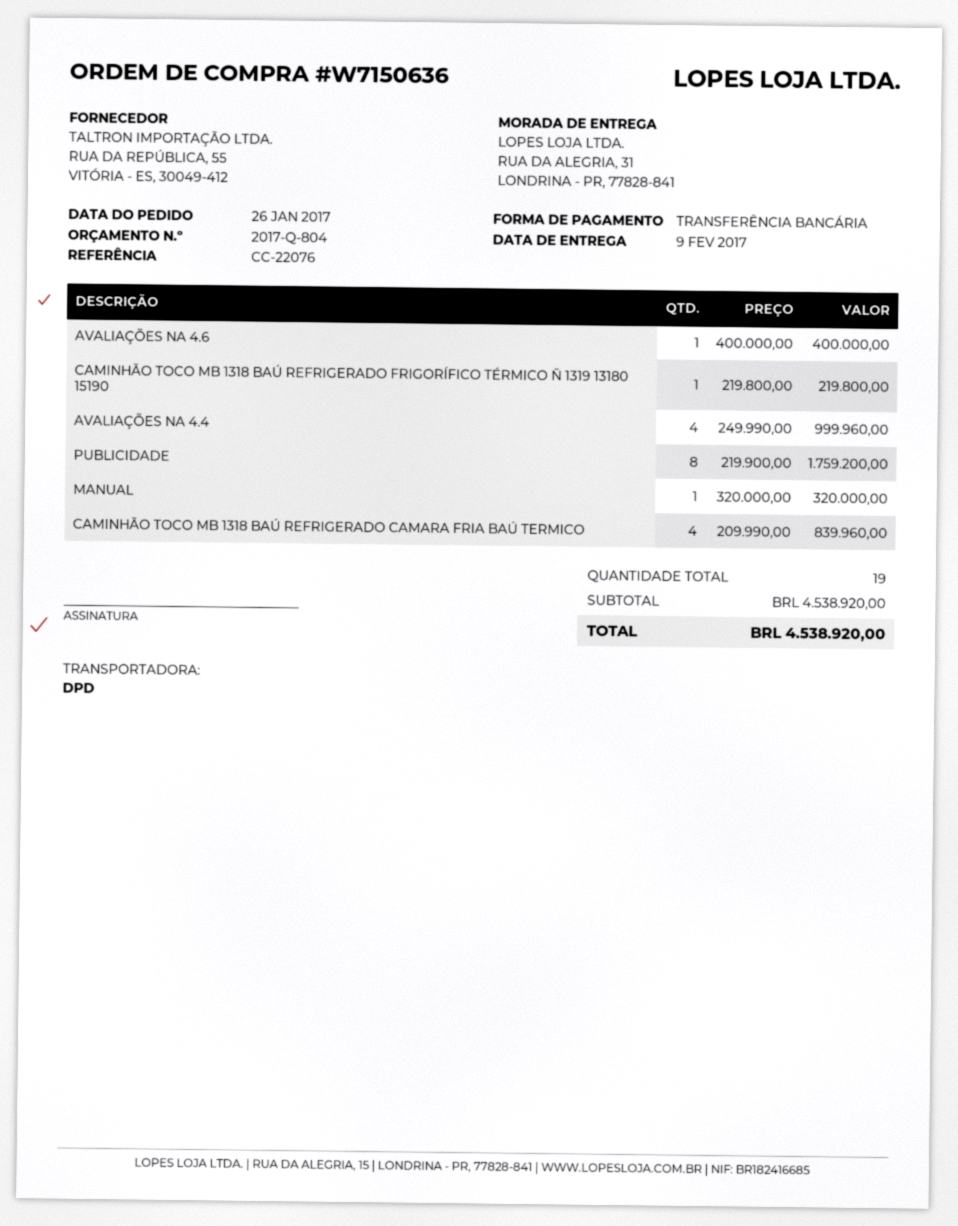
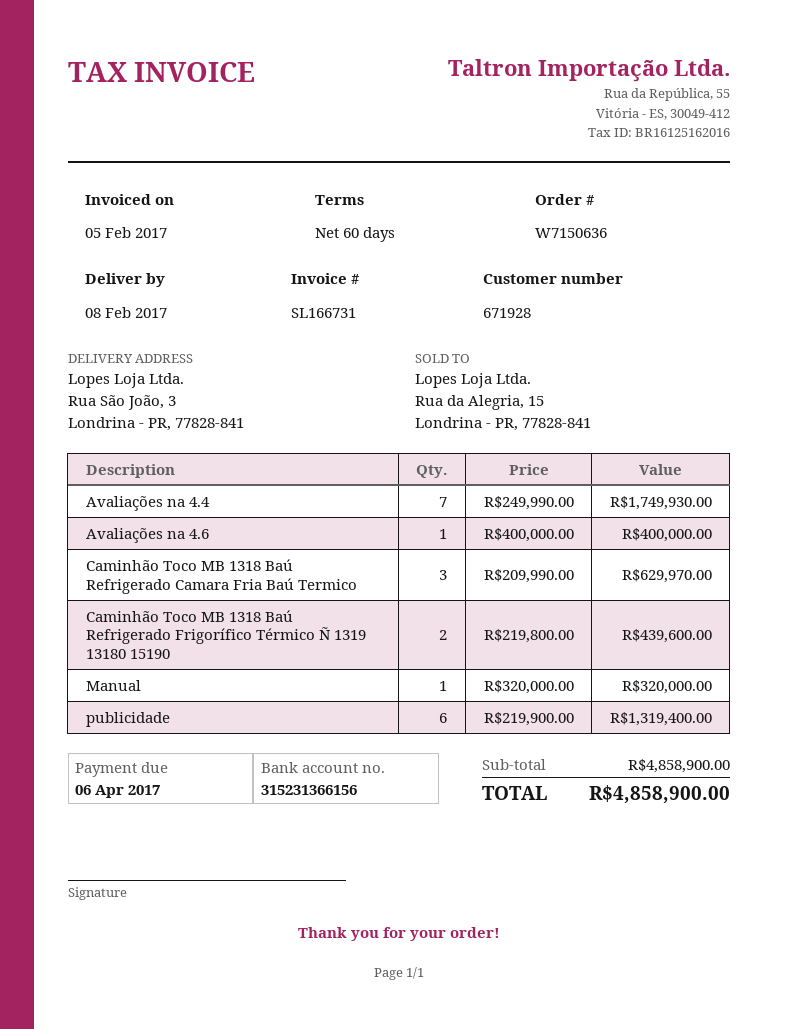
delivery date: 2017-02-09 -> 2017-02-08
ship to: RUA DA ALEGRIA, 31, LONDRINA - PR, 77828-841 -> Rua São João, 3, Londrina - PR, 77828-841
CAMINHÃO TOCO MB 1318 BAÚ REFRIGERADO FRIGORÍFICO TÉRMICO Ñ 1319 13180 15190: 1 x 219800.00 = 219800.00 -> 2 x 219800.00 = 439600.00
AVALIAÇÕES NA 4.4: 4 x 249990.00 = 999960.00 -> 7 x 249990.00 = 1749930.00
PUBLICIDADE: 8 x 219900.00 = 1759200.00 -> 6 x 219900.00 = 1319400.00
CAMINHÃO TOCO MB 1318 BAÚ REFRIGERADO CAMARA FRIA BAÚ TERMICO: 4 x 209990.00 = 839960.00 -> 3 x 209990.00 = 629970.00
subtotal: 4538920.00 -> 4858900.00
total: 4538920.00 -> 4858900.00

